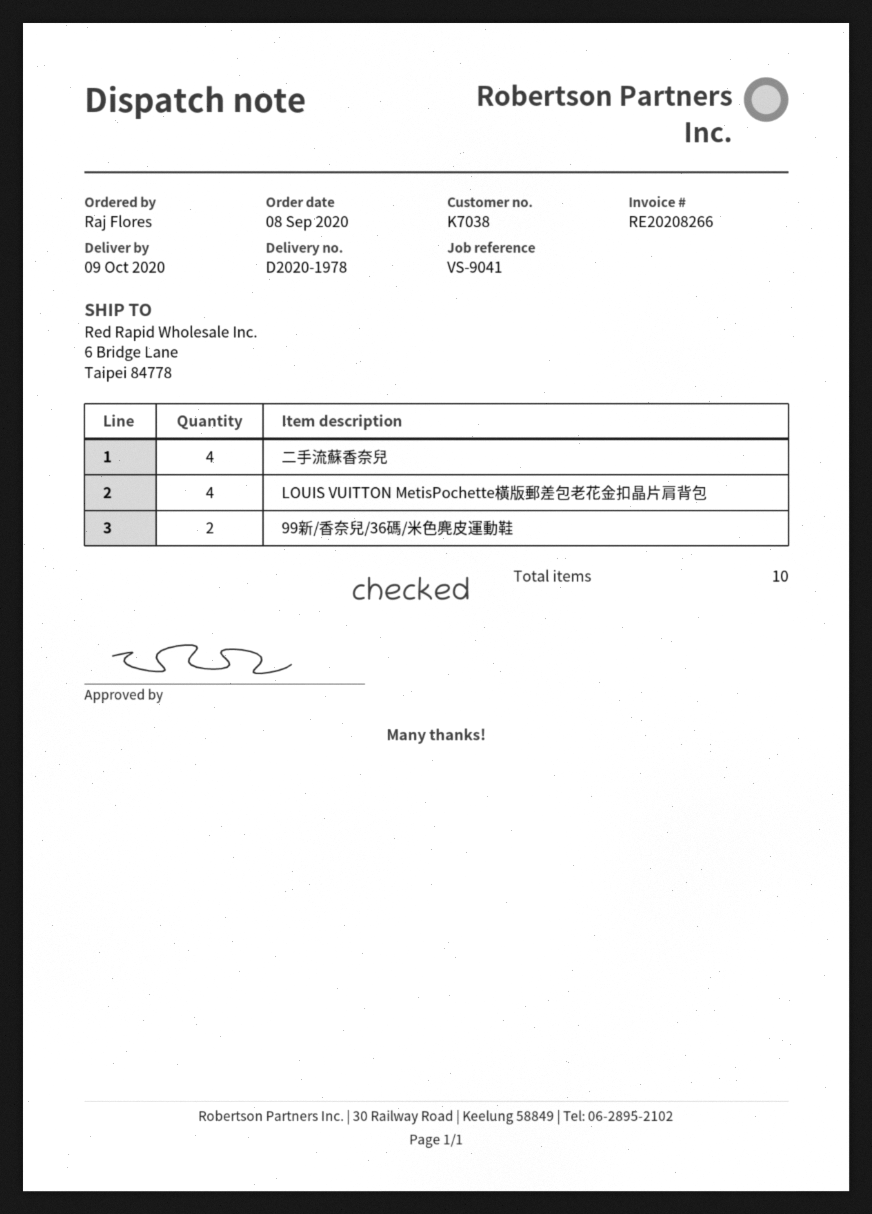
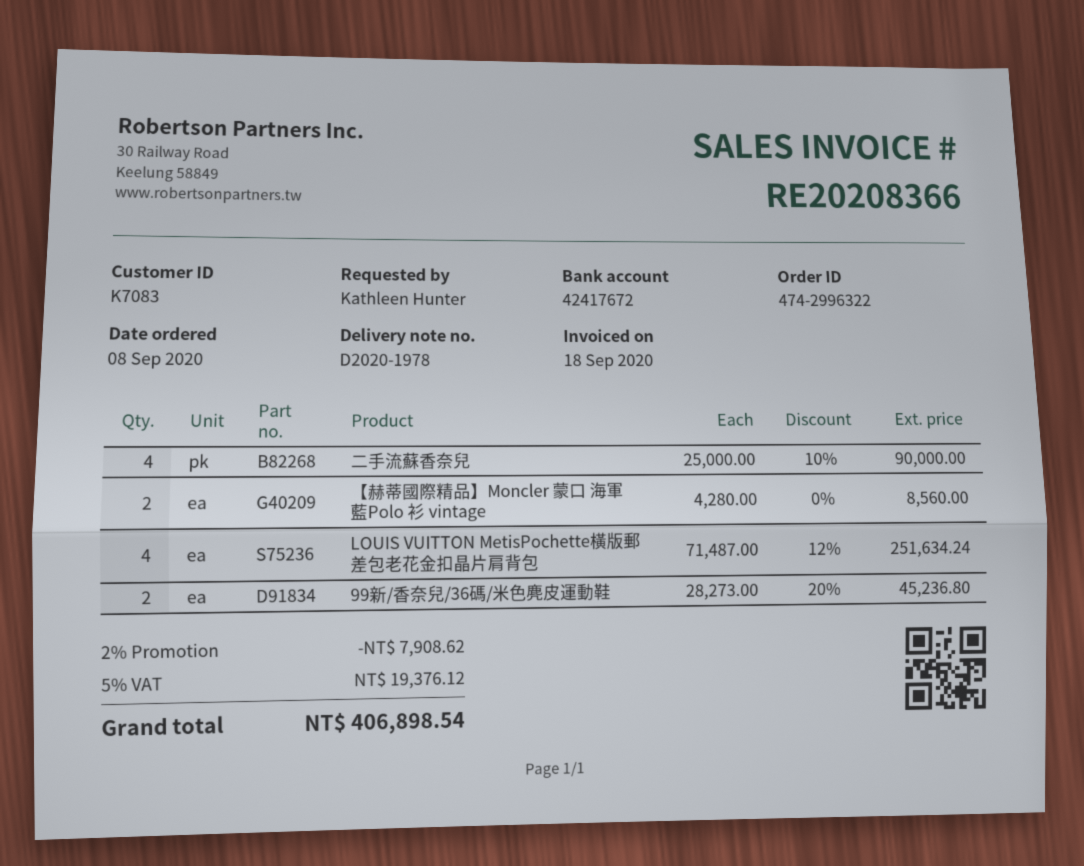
invoice number: RE20208266 -> RE20208366
customer number: K7038 -> K7083
ordered by: Raj Flores -> Kathleen Hunter
【赫蒂國際精品】Moncler 蒙口 海軍藍Polo 衫 vintage: none -> 2

